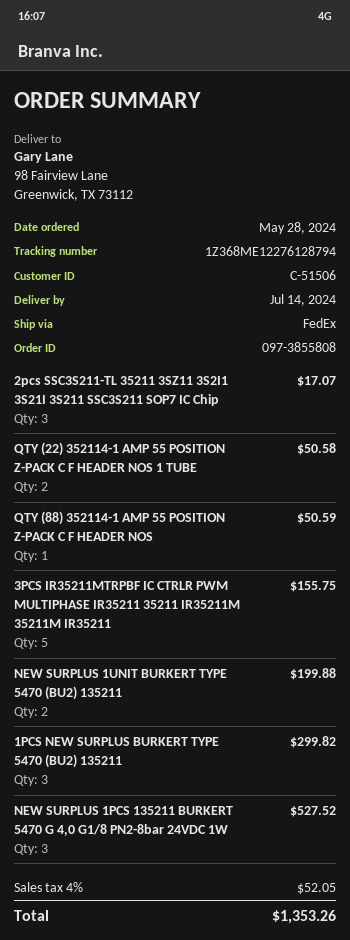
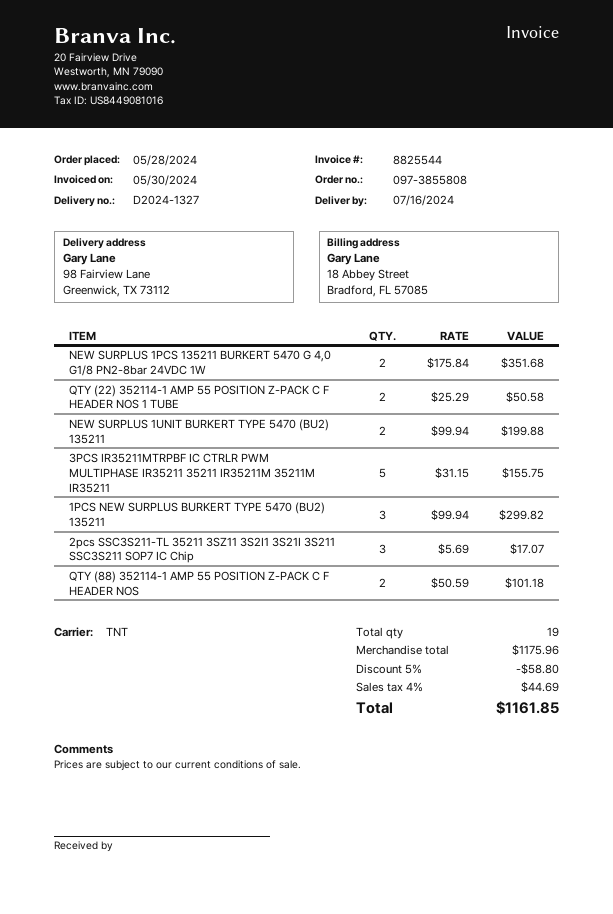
delivery date: 2024-07-14 -> 2024-07-16
shipping method: FedEx -> TNT
QTY (88) 352114-1 AMP 55 POSITION Z-PACK C F HEADER NOS: 1 for 50.59 -> 2 for 101.18
NEW SURPLUS 1PCS 135211 BURKERT 5470 G 4,0 G1/8 PN2-8bar 24VDC 1W: 3 for 527.52 -> 2 for 351.68
discount: none -> 5% = 58.80
tax: 4% = 52.05 -> 4% = 44.69
total: 1353.26 -> 1161.85

